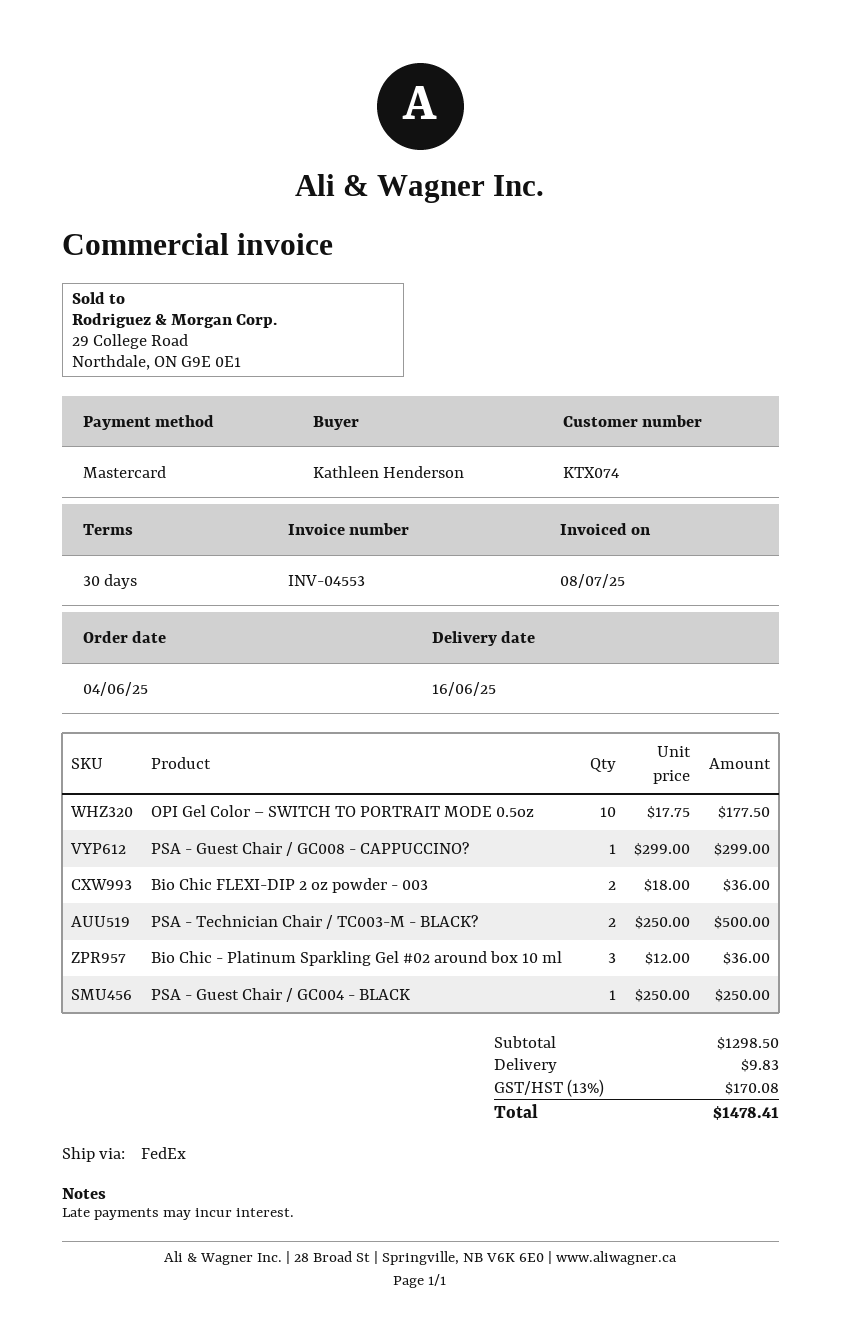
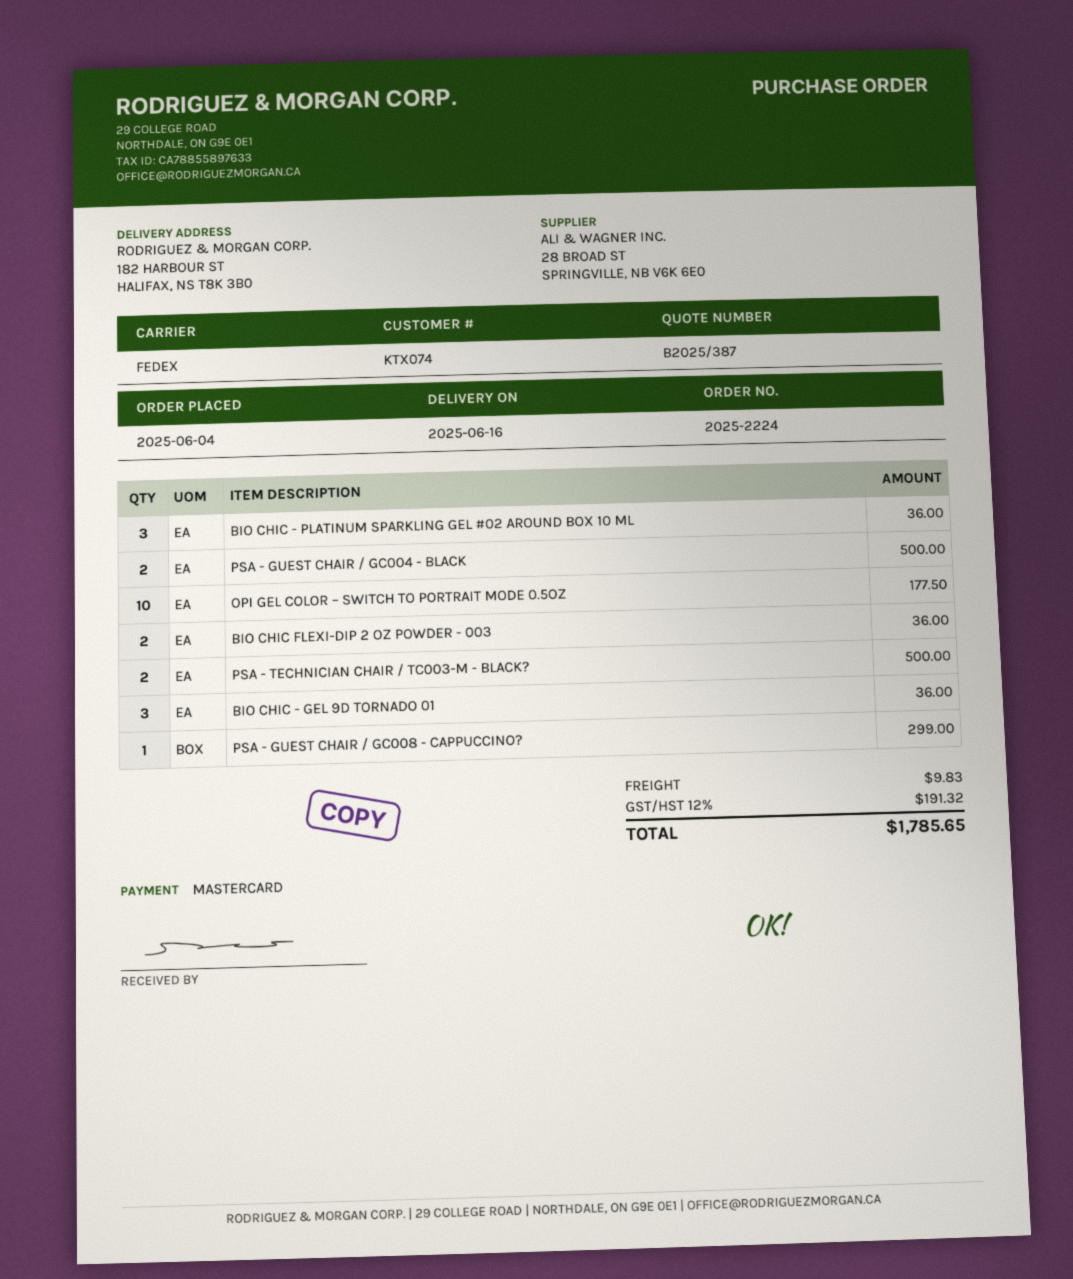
PSA - Guest Chair / GC004 - BLACK: 1 for 250.00 -> 2 for 500.00
BIO CHIC - GEL 9D TORNADO 01: none -> 3 for 36.00
tax: 13% = 170.08 -> 12% = 191.32
total: 1478.41 -> 1785.65

